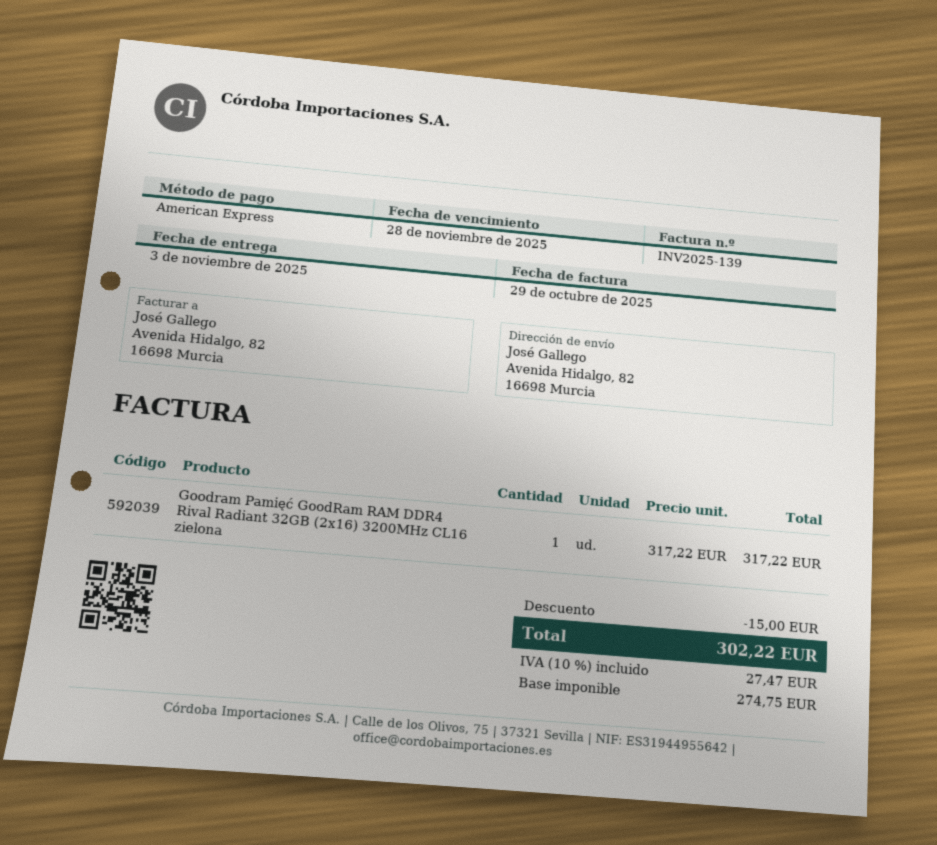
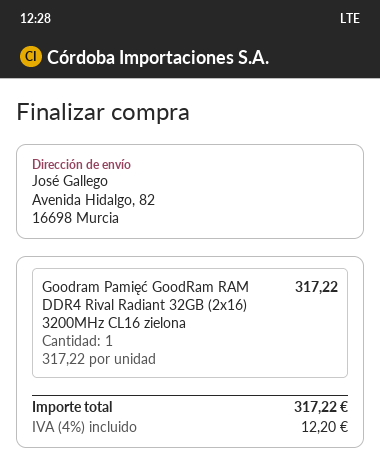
discount: 15.00 -> none
tax: 10% = 27.47 -> 4% = 12.20
total: 302.22 -> 317.22

